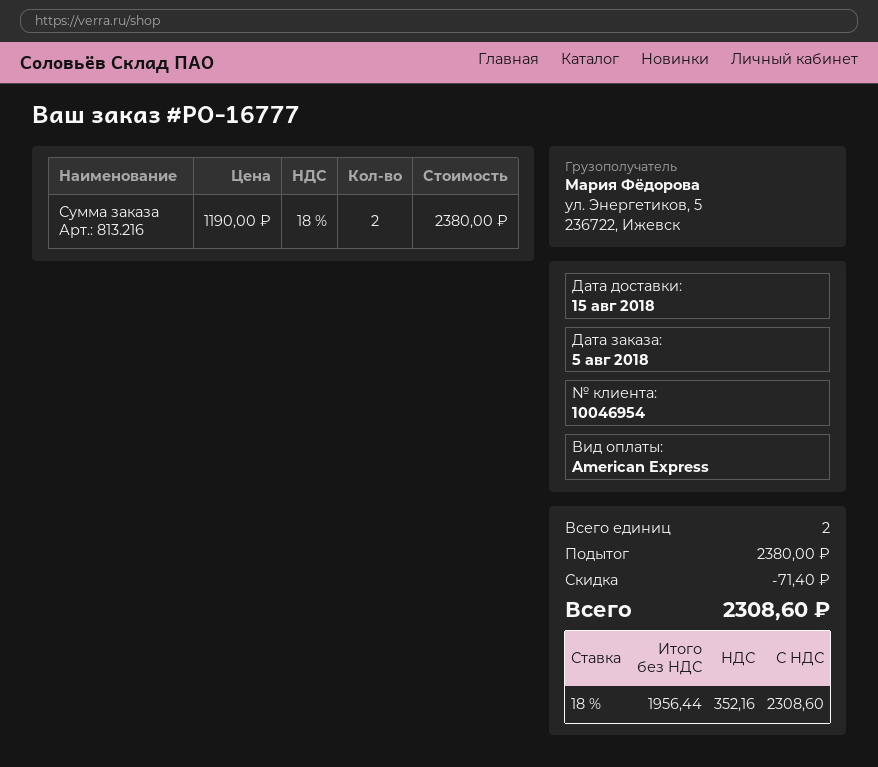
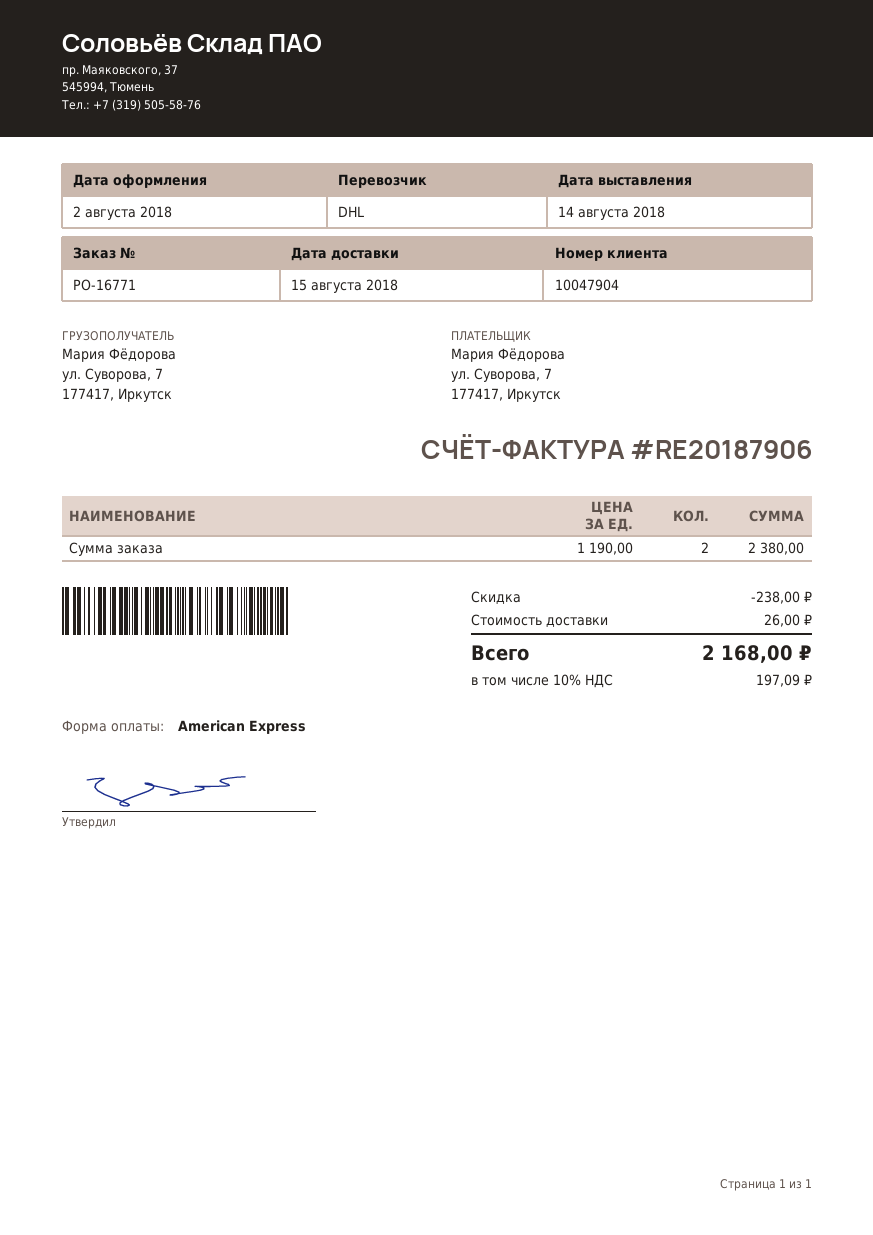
order number: PO-16777 -> PO-16771
order date: 2018-08-05 -> 2018-08-02
customer number: 10046954 -> 10047904
ship to: ул. Энергетиков, 5, 236722, Ижевск -> ул. Суворова, 7, 177417, Иркутск
discount: 71.40 -> 238.00
shipping: none -> 26.00
tax: 18% = 352.16 -> 10% = 197.09
total: 2308.60 -> 2168.00

